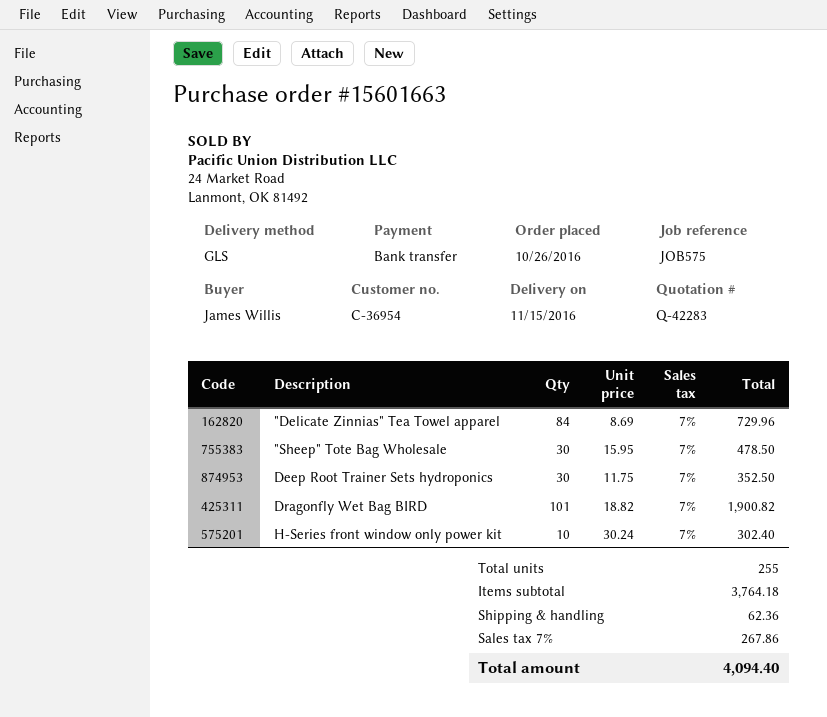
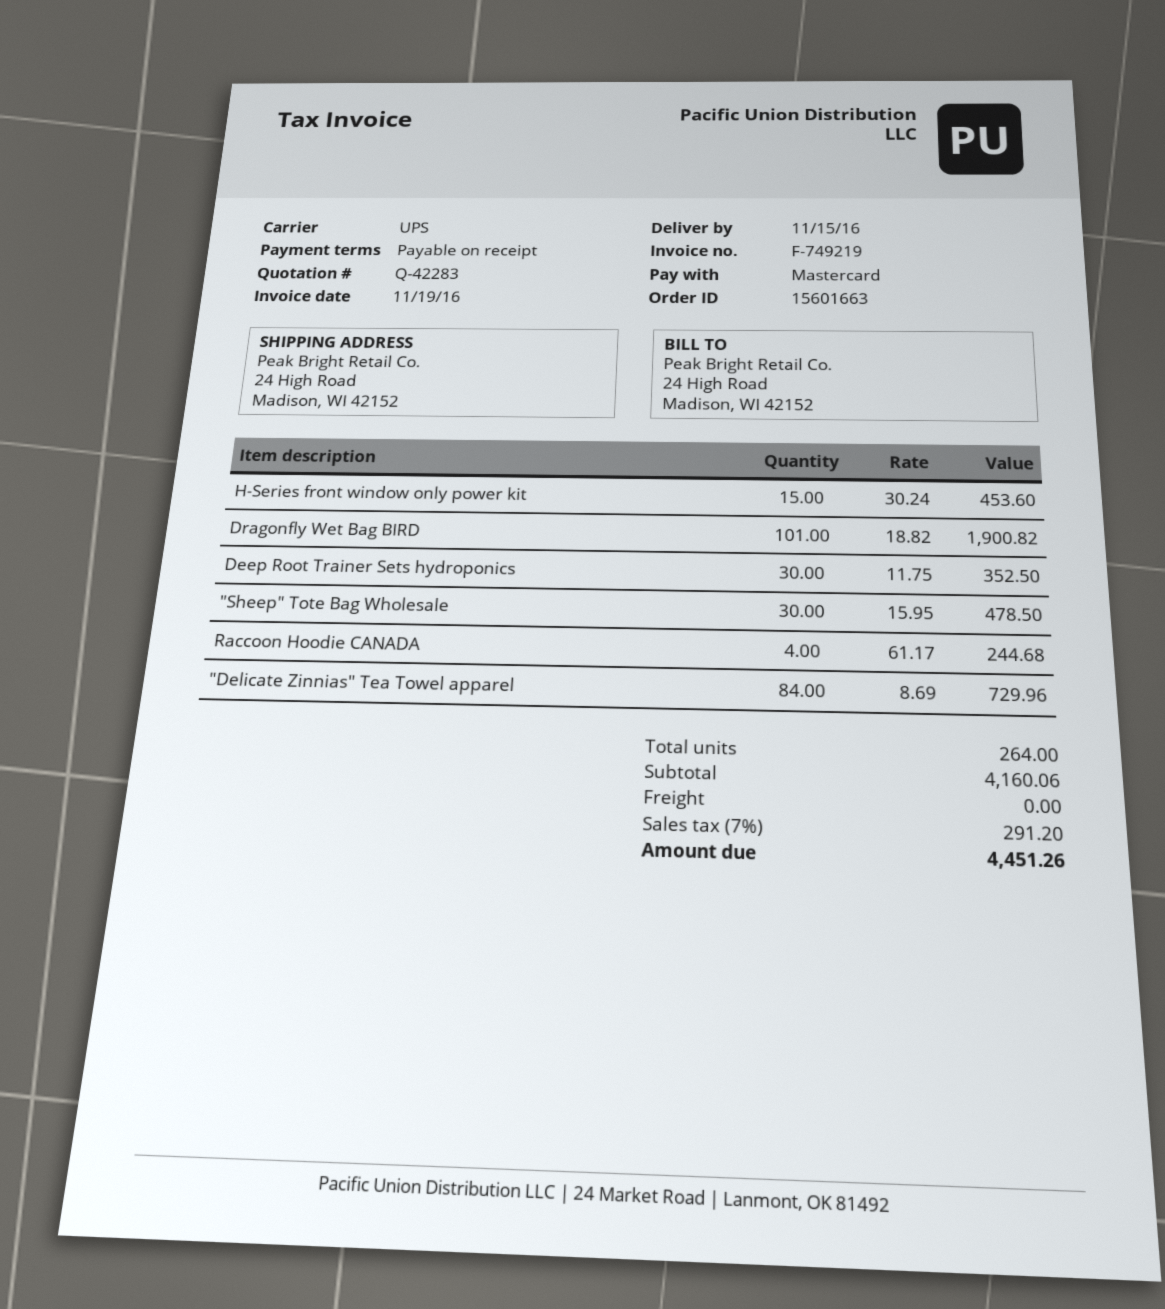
payment method: bank transfer -> Mastercard
shipping method: GLS -> UPS
H-Series front window only power kit: 10 x 30.24 = 302.40 -> 15 x 30.24 = 453.60
Raccoon Hoodie CANADA: none -> 4 x 61.17 = 244.68
total quantity: 255 -> 264
subtotal: 3764.18 -> 4160.06
shipping: 62.36 -> 0.00
tax: 7% = 267.86 -> 7% = 291.20
total: 4094.40 -> 4451.26

